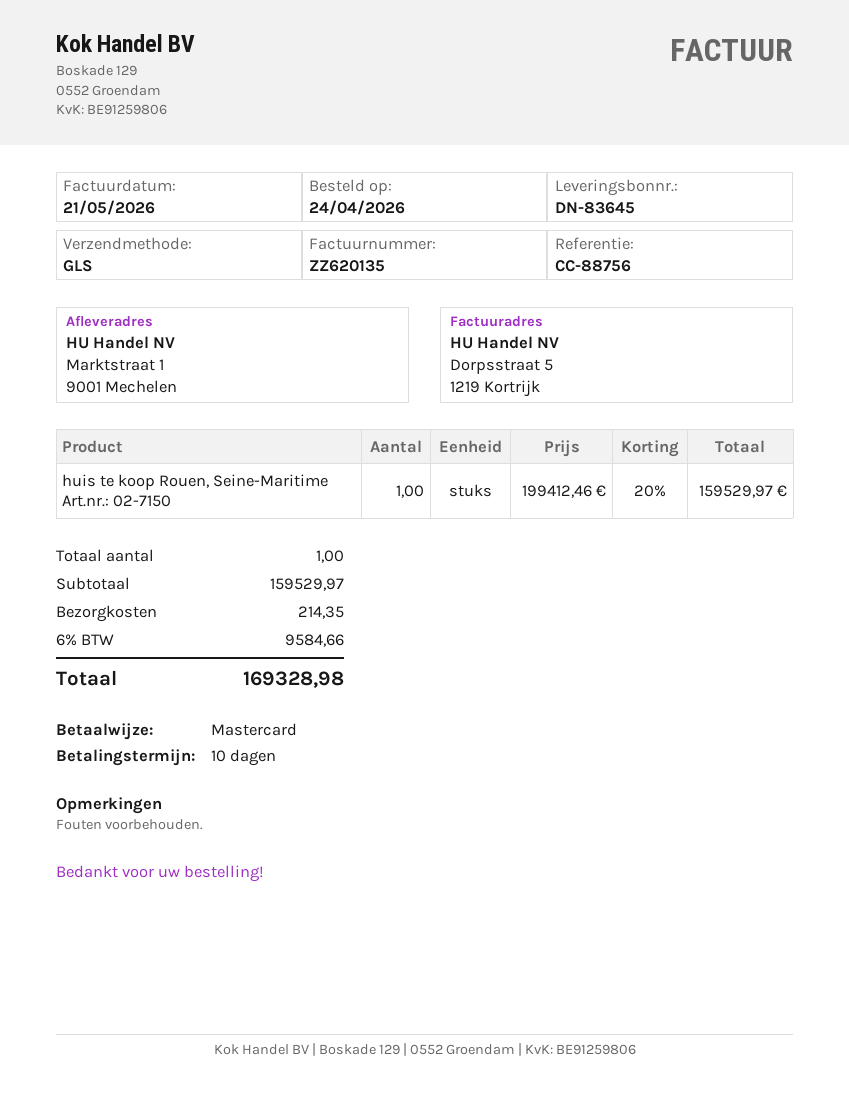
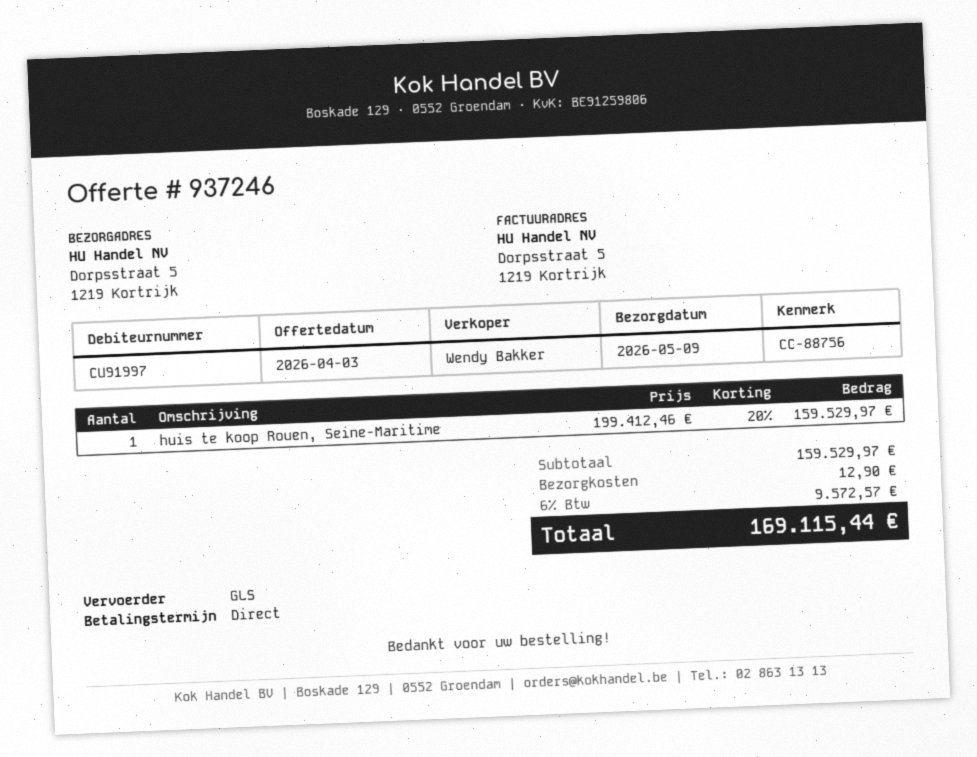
payment terms: 10 days -> on receipt
ship to: Marktstraat 1, 9001 Mechelen -> Dorpsstraat 5, 1219 Kortrijk
shipping: 214.35 -> 12.90
tax: 6% = 9584.66 -> 6% = 9572.57
total: 169328.98 -> 169115.44

